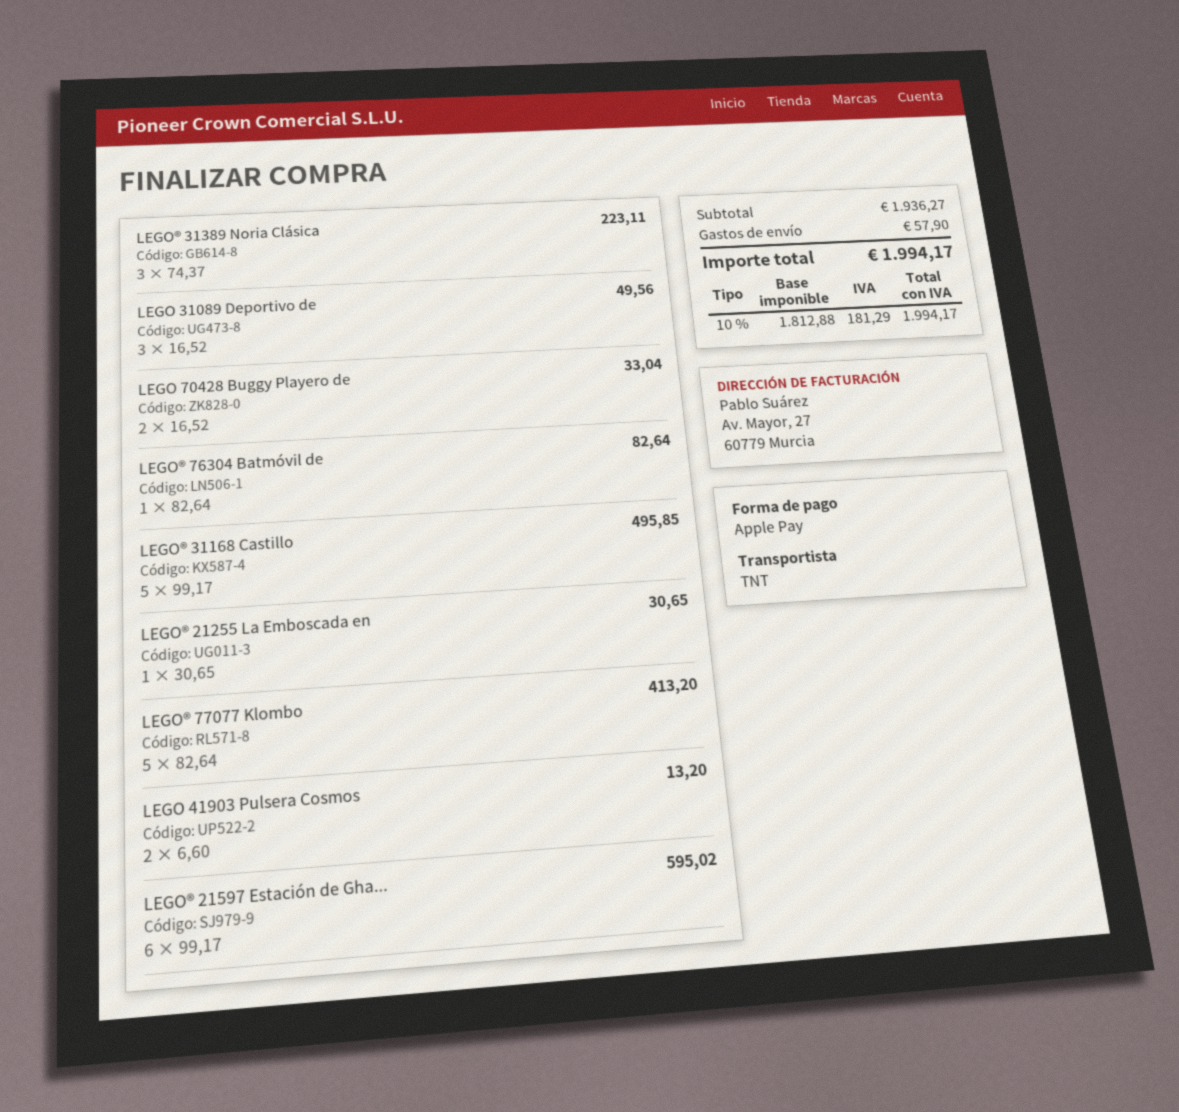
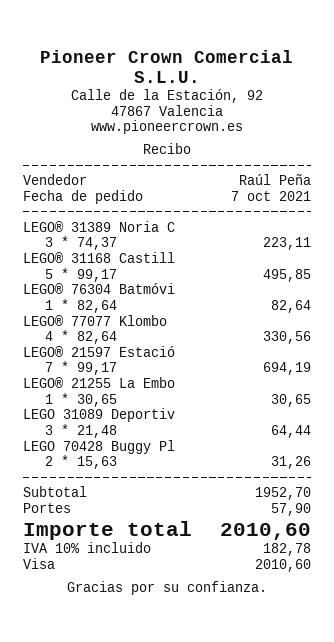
payment method: Apple Pay -> Visa
LEGO 31089 Deportivo de: 3 x 16.52 = 49.56 -> 3 x 21.48 = 64.44
LEGO 70428 Buggy Playero de: 2 x 16.52 = 33.04 -> 2 x 15.63 = 31.26
LEGO® 77077 Klombo: 5 x 82.64 = 413.20 -> 4 x 82.64 = 330.56
LEGO 41903 Pulsera Cosmos: 2 x 6.60 = 13.20 -> none
LEGO® 21597 Estación de Gha...: 6 x 99.17 = 595.02 -> 7 x 99.17 = 694.19
subtotal: 1936.27 -> 1952.70
tax: 10% = 181.29 -> 10% = 182.78
total: 1994.17 -> 2010.60

